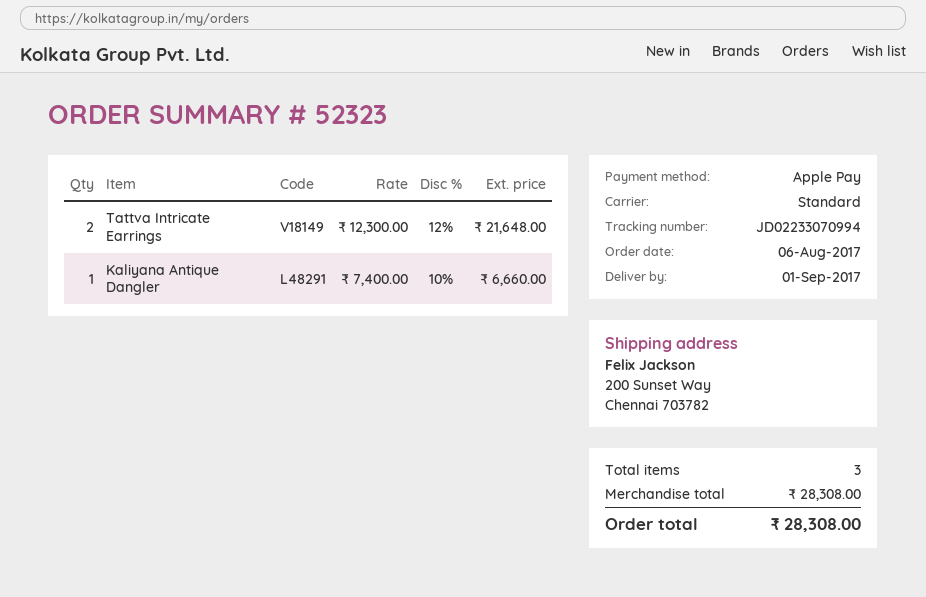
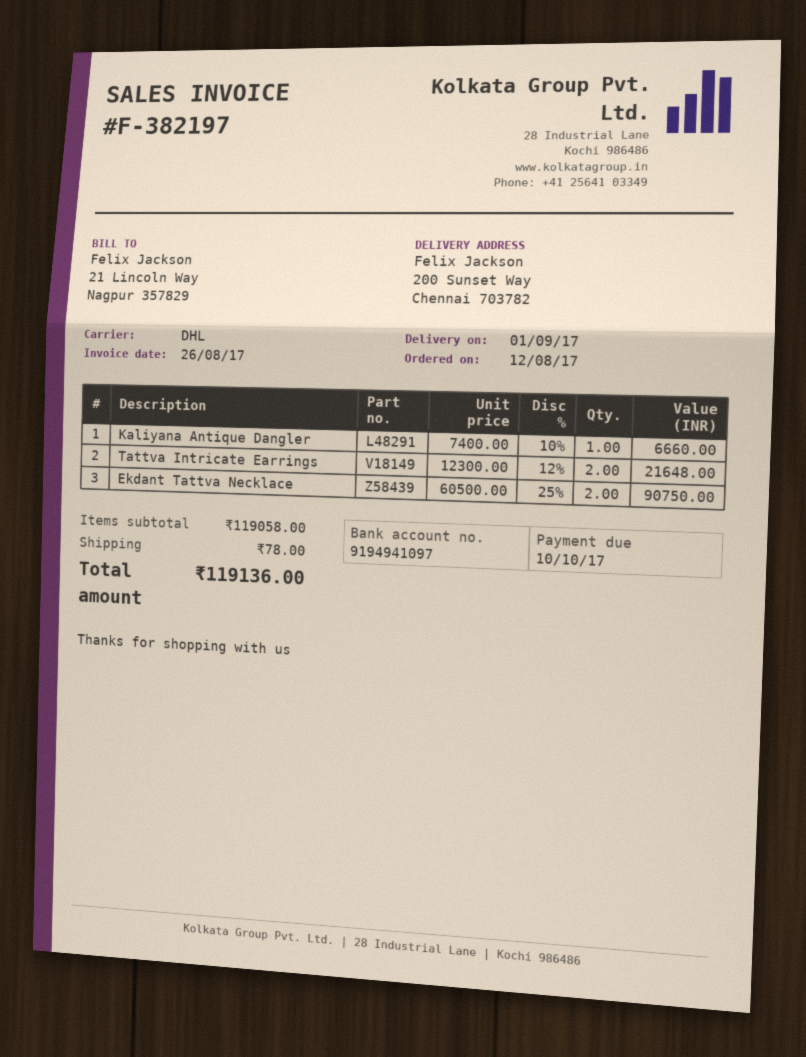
order date: 2017-08-06 -> 2017-08-12
shipping method: standard -> DHL
Ekdant Tattva Necklace: none -> 2 x 60500.00 - 25% = 90750.00
subtotal: 28308.00 -> 119058.00
shipping: none -> 78.00
total: 28308.00 -> 119136.00

